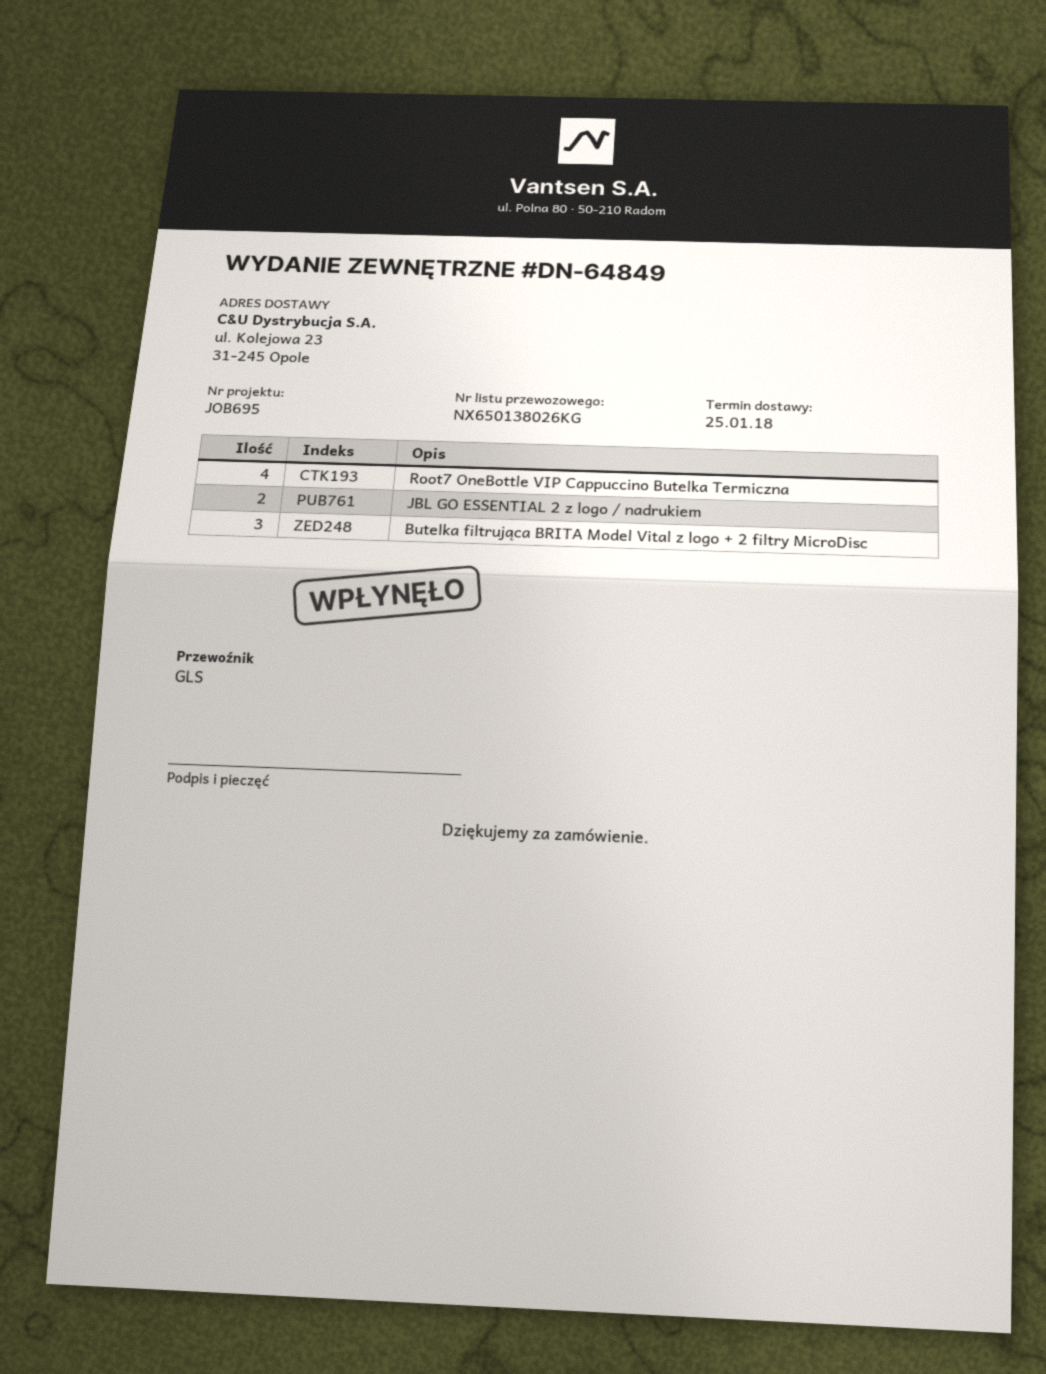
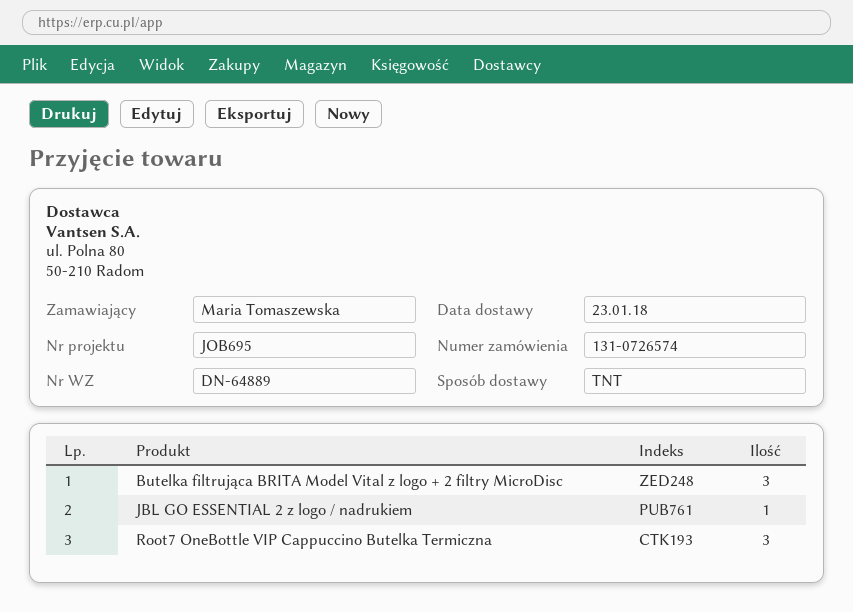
delivery note number: DN-64849 -> DN-64889
delivery date: 2018-01-25 -> 2018-01-23
shipping method: GLS -> TNT
Root7 OneBottle VIP Cappuccino Butelka Termiczna: 4 -> 3
JBL GO ESSENTIAL 2 z logo / nadrukiem: 2 -> 1

